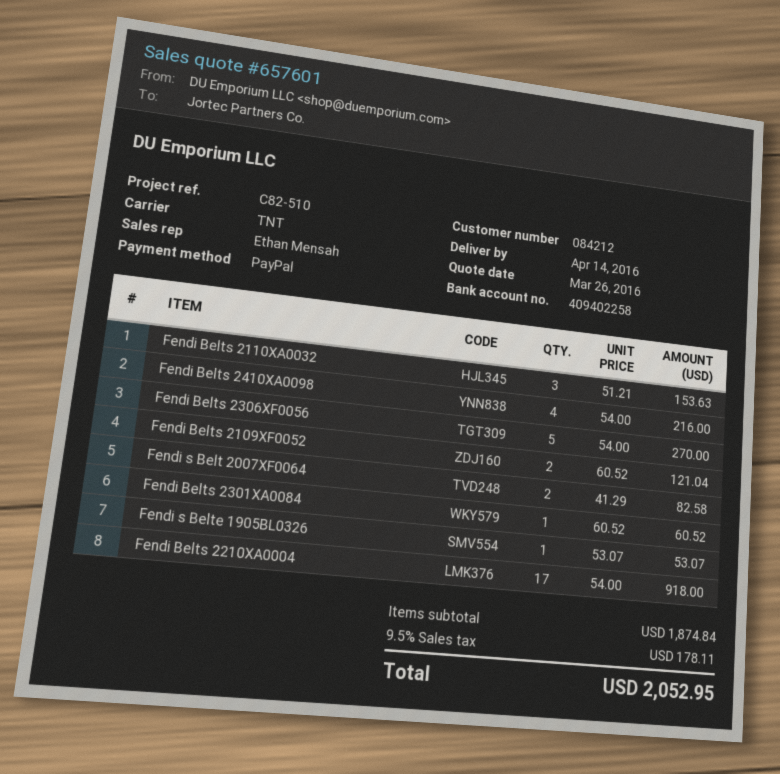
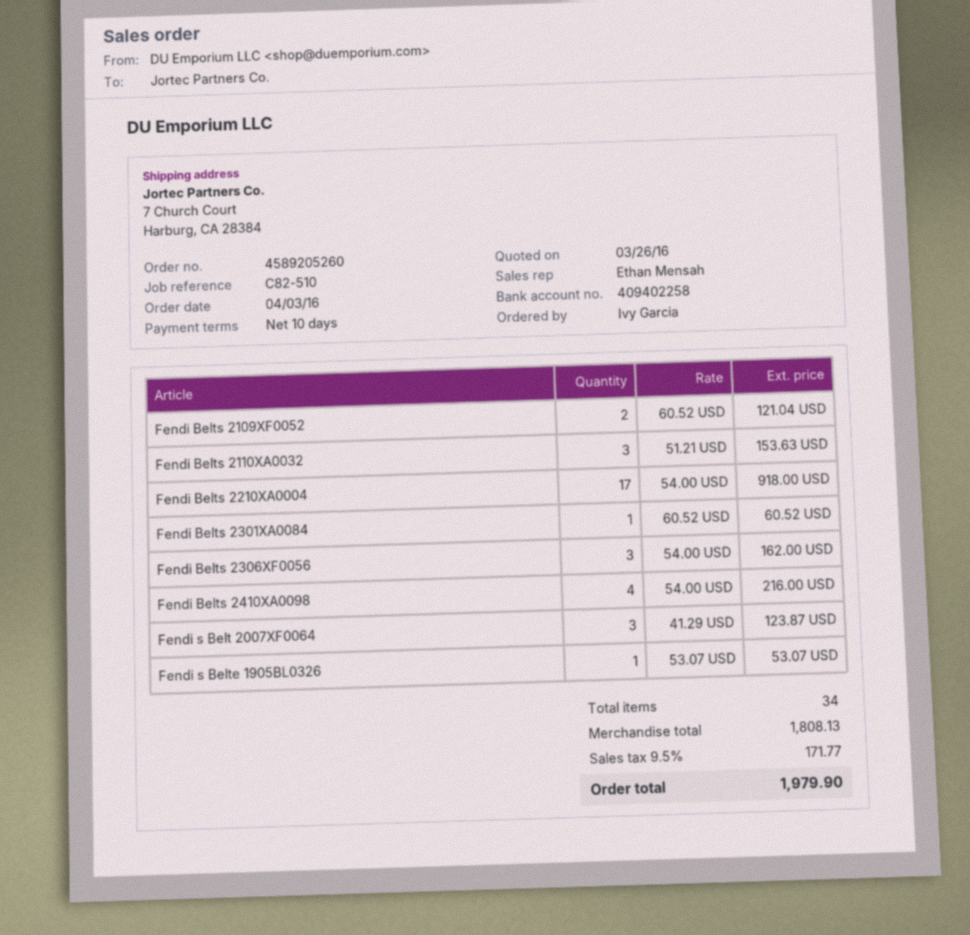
Fendi Belts 2306XF0056: 5 x 54.00 = 270.00 -> 3 x 54.00 = 162.00
Fendi s Belt 2007XF0064: 2 x 41.29 = 82.58 -> 3 x 41.29 = 123.87
subtotal: 1874.84 -> 1808.13
tax: 9.5% = 178.11 -> 9.5% = 171.77
total: 2052.95 -> 1979.90

